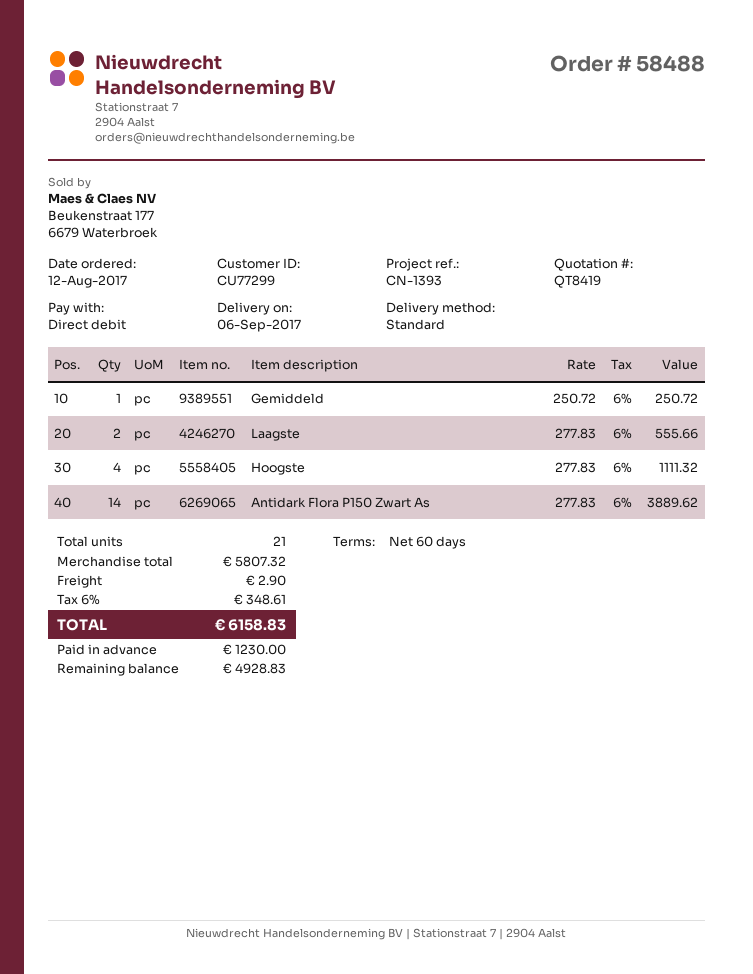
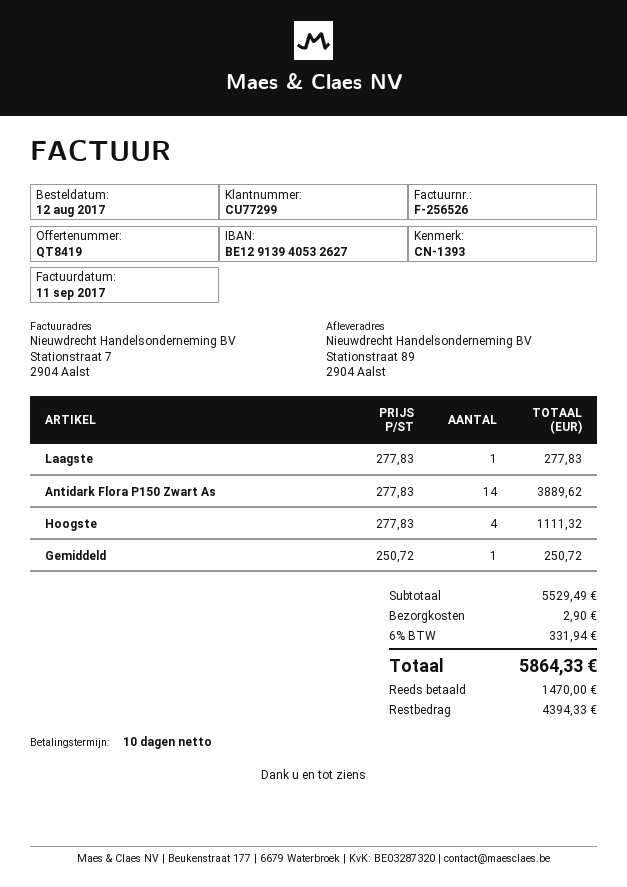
payment terms: 60 days -> 10 days
Laagste: 2 x 277.83 = 555.66 -> 1 x 277.83 = 277.83
subtotal: 5807.32 -> 5529.49
tax: 6% = 348.61 -> 6% = 331.94
total: 6158.83 -> 5864.33
deposit: 1230.00 -> 1470.00
balance: 4928.83 -> 4394.33

